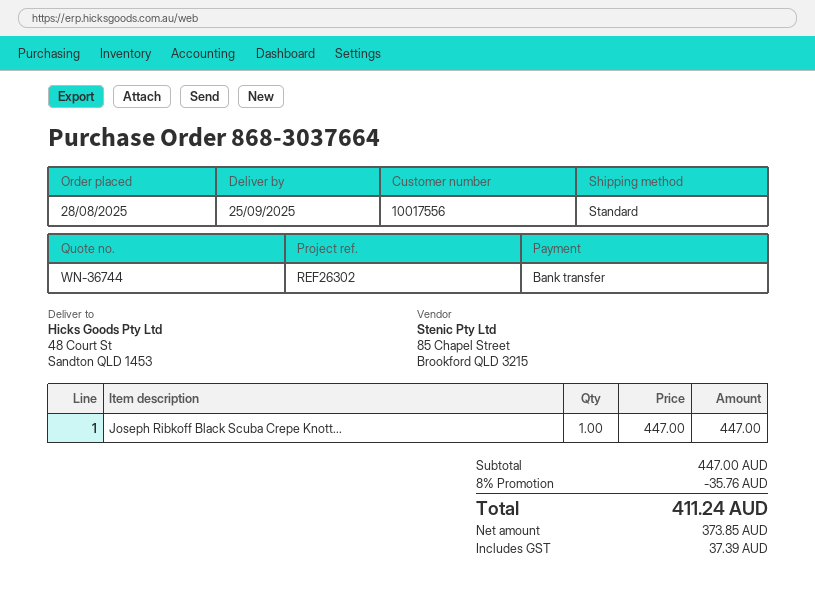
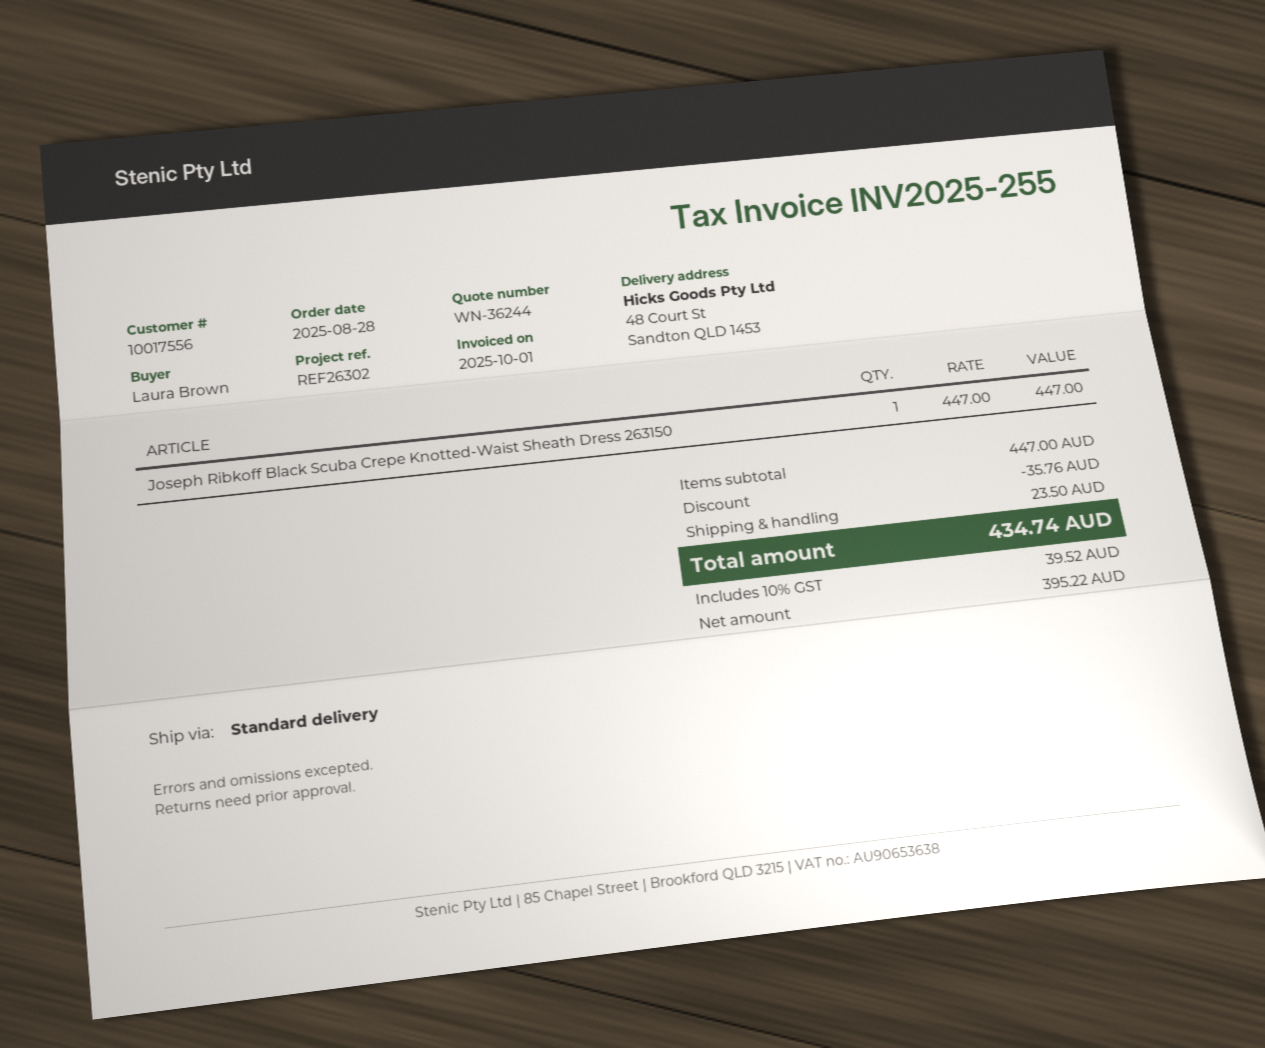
quote number: WN-36744 -> WN-36244
shipping: none -> 23.50
net: 373.85 -> 395.22
tax: 37.39 -> 39.52
total: 411.24 -> 434.74

